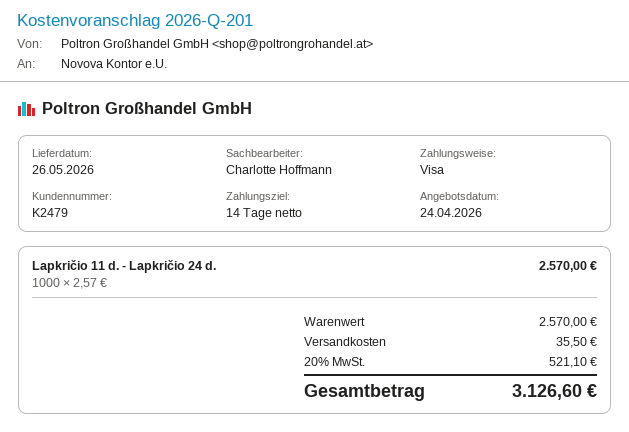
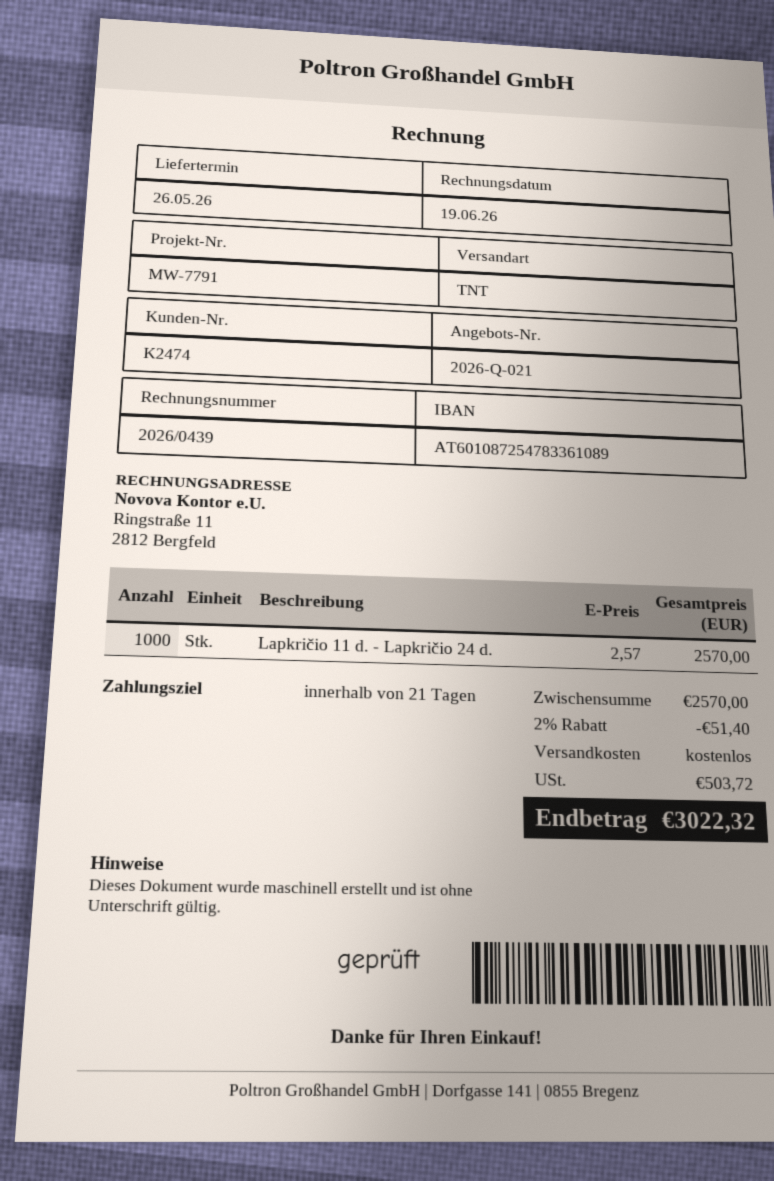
quote number: 2026-Q-201 -> 2026-Q-021
payment terms: 14 days -> 21 days
customer number: K2479 -> K2474
discount: none -> 2% = 51.40
shipping: 35.50 -> 0.00
tax: 521.10 -> 503.72
total: 3126.60 -> 3022.32

